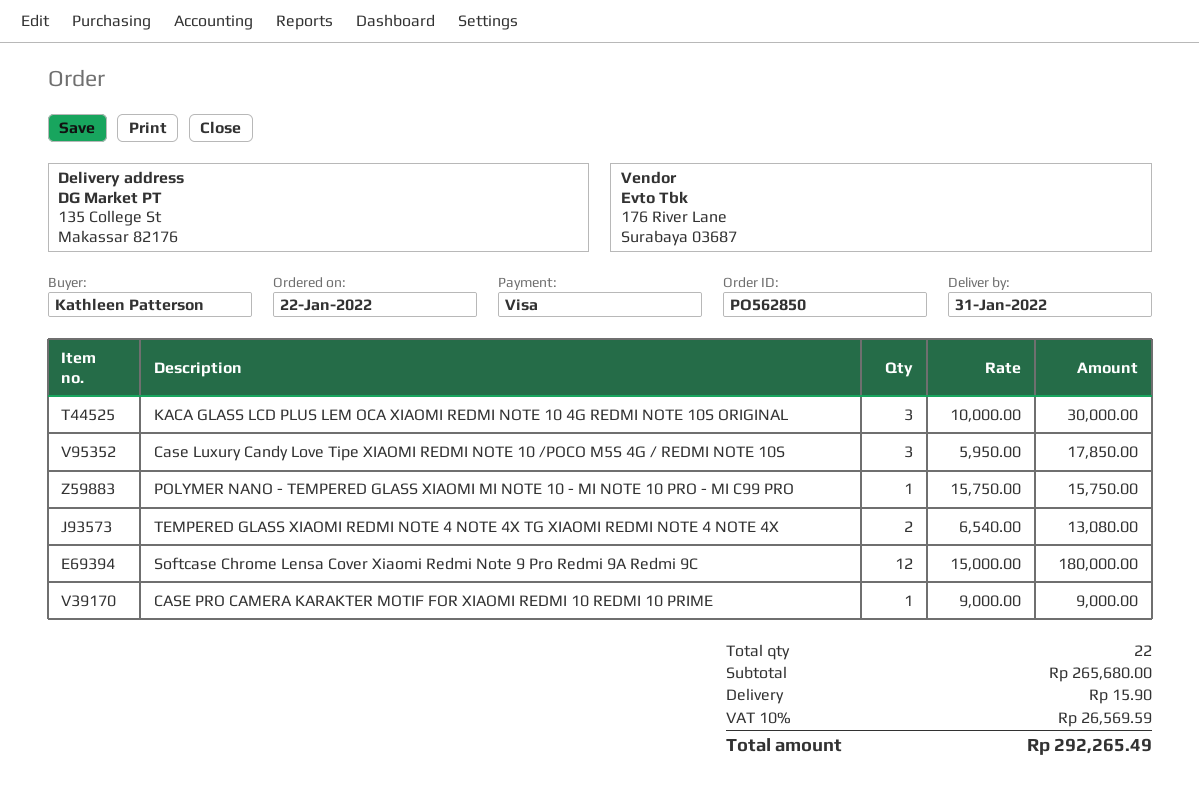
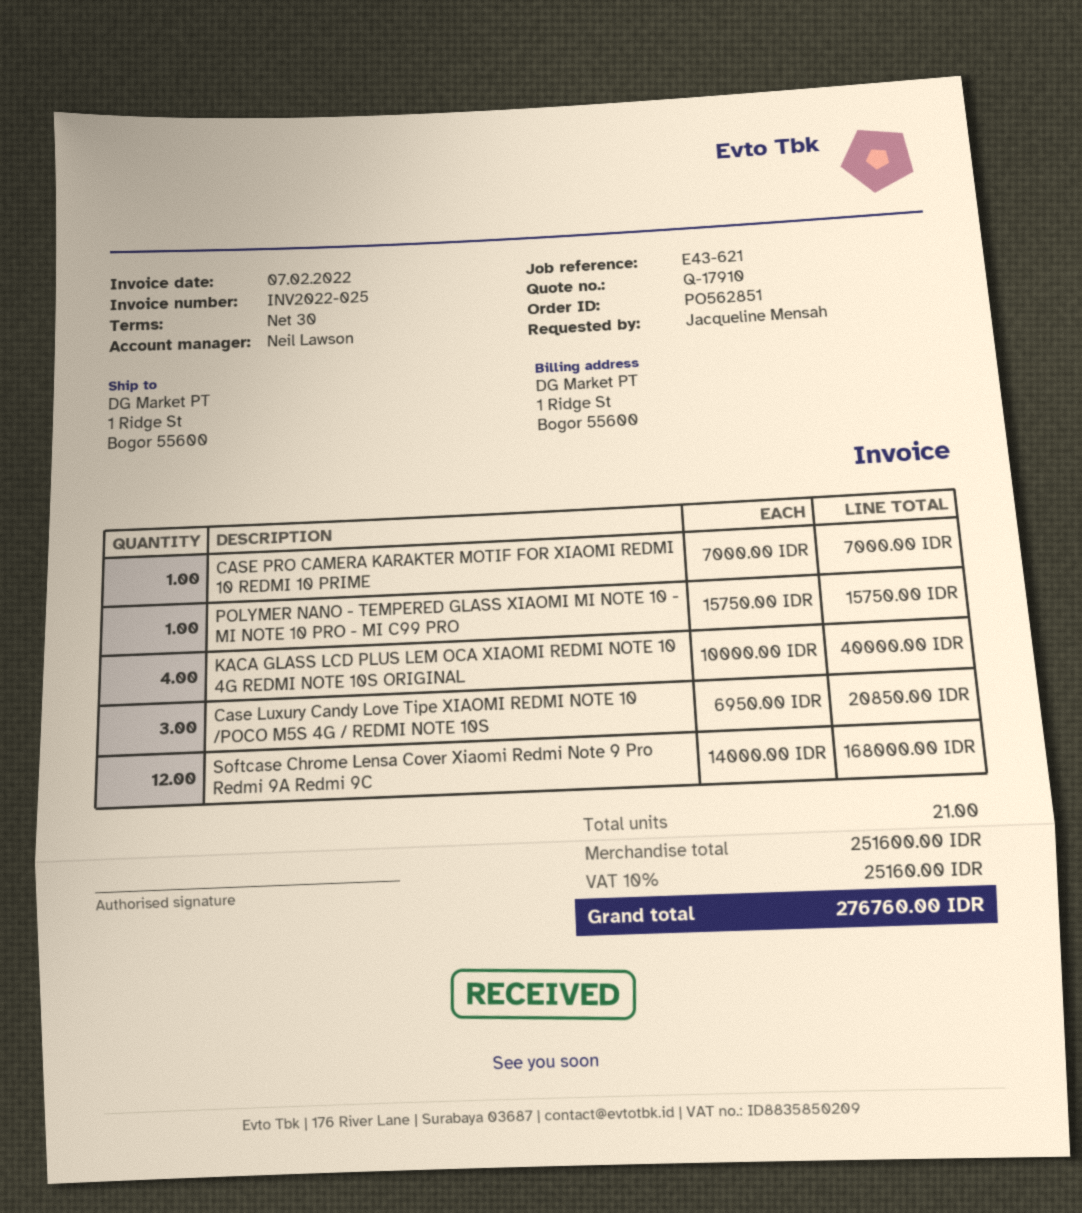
order number: PO562850 -> PO562851
ordered by: Kathleen Patterson -> Jacqueline Mensah
ship to: 135 College St, Makassar 82176 -> 1 Ridge St, Bogor 55600
KACA GLASS LCD PLUS LEM OCA XIAOMI REDMI NOTE 10 4G REDMI NOTE 10S ORIGINAL: 3 x 10000.00 = 30000.00 -> 4 x 10000.00 = 40000.00
Case Luxury Candy Love Tipe XIAOMI REDMI NOTE 10 /POCO M5S 4G / REDMI NOTE 10S: 3 x 5950.00 = 17850.00 -> 3 x 6950.00 = 20850.00
TEMPERED GLASS XIAOMI REDMI NOTE 4 NOTE 4X TG XIAOMI REDMI NOTE 4 NOTE 4X: 2 x 6540.00 = 13080.00 -> none
Softcase Chrome Lensa Cover Xiaomi Redmi Note 9 Pro Redmi 9A Redmi 9C: 12 x 15000.00 = 180000.00 -> 12 x 14000.00 = 168000.00
CASE PRO CAMERA KARAKTER MOTIF FOR XIAOMI REDMI 10 REDMI 10 PRIME: 1 x 9000.00 = 9000.00 -> 1 x 7000.00 = 7000.00
total quantity: 22 -> 21
subtotal: 265680.00 -> 251600.00
shipping: 15.90 -> none
tax: 10% = 26569.59 -> 10% = 25160.00
total: 292265.49 -> 276760.00

